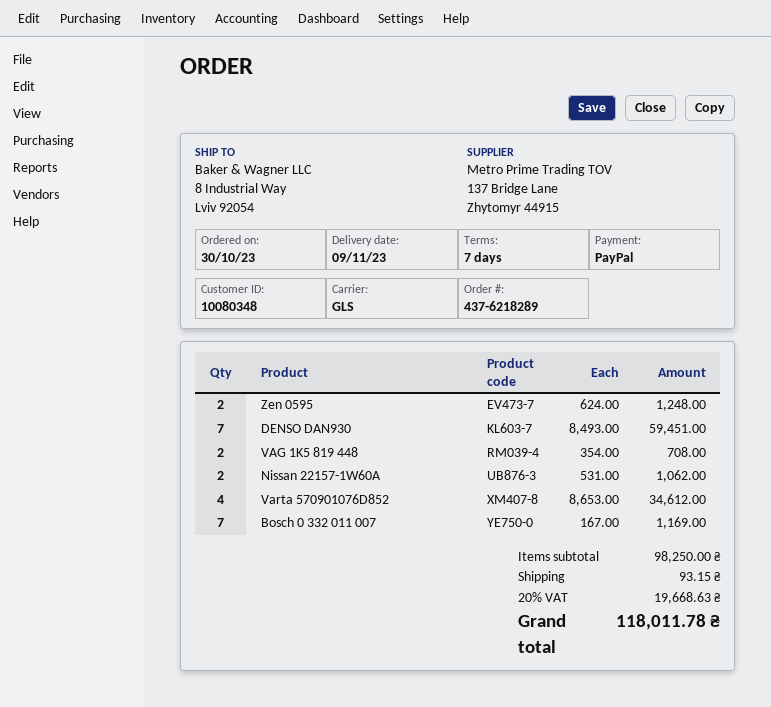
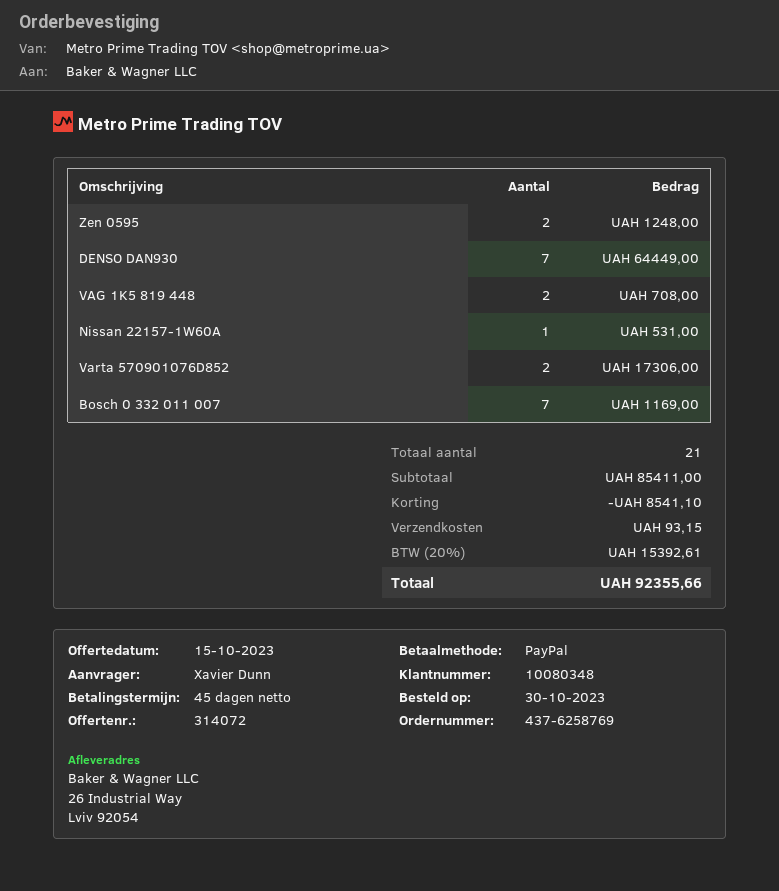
order number: 437-6218289 -> 437-6258769
payment terms: 7 days -> 45 days
ship to: 8 Industrial Way, Lviv 92054 -> 26 Industrial Way, Lviv 92054
DENSO DAN930: 7 for 59451.00 -> 7 for 64449.00
Nissan 22157-1W60A: 2 for 1062.00 -> 1 for 531.00
Varta 570901076D852: 4 for 34612.00 -> 2 for 17306.00
subtotal: 98250.00 -> 85411.00
discount: none -> 8541.10
tax: 20% = 19668.63 -> 20% = 15392.61
total: 118011.78 -> 92355.66

